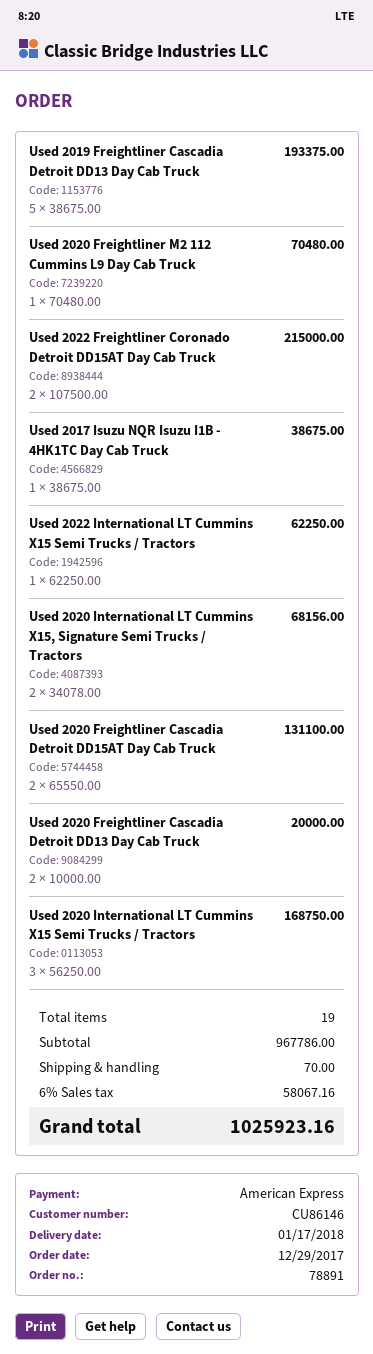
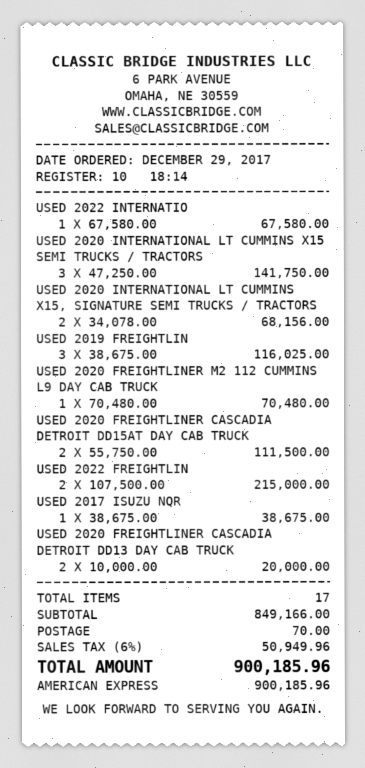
Used 2019 Freightliner Cascadia Detroit DD13 Day Cab Truck: 5 x 38675.00 = 193375.00 -> 3 x 38675.00 = 116025.00
Used 2022 International LT Cummins X15 Semi Trucks / Tractors: 1 x 62250.00 = 62250.00 -> 1 x 67580.00 = 67580.00
Used 2020 Freightliner Cascadia Detroit DD15AT Day Cab Truck: 2 x 65550.00 = 131100.00 -> 2 x 55750.00 = 111500.00
Used 2020 International LT Cummins X15 Semi Trucks / Tractors: 3 x 56250.00 = 168750.00 -> 3 x 47250.00 = 141750.00
total quantity: 19 -> 17
subtotal: 967786.00 -> 849166.00
tax: 6% = 58067.16 -> 6% = 50949.96
total: 1025923.16 -> 900185.96

